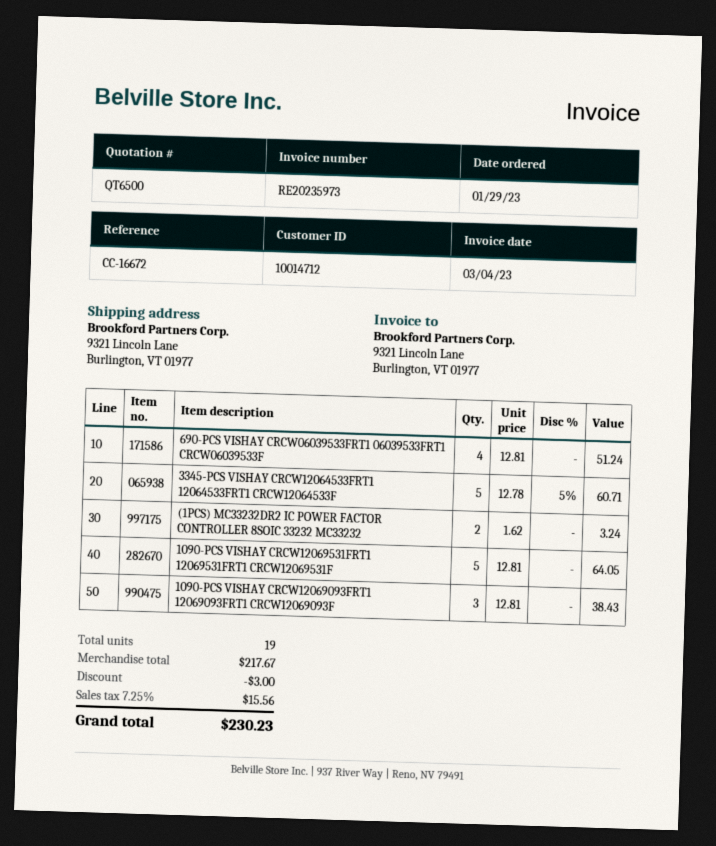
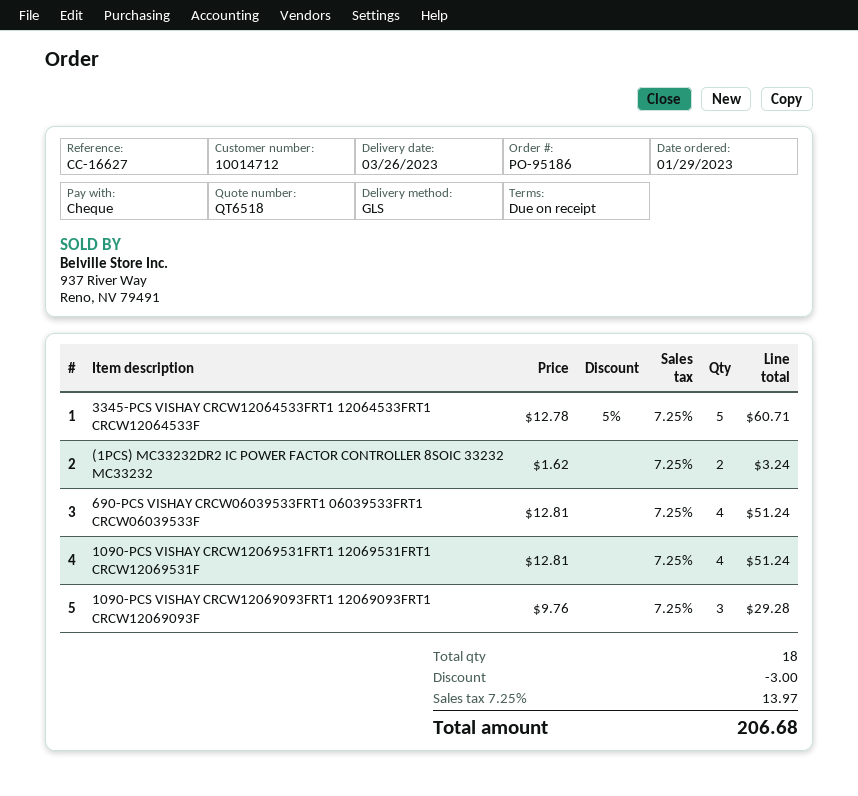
quote number: QT6500 -> QT6518
reference: CC-16672 -> CC-16627
1090-PCS VISHAY CRCW12069531FRT1 12069531FRT1 CRCW12069531F: 5 x 12.81 = 64.05 -> 4 x 12.81 = 51.24
1090-PCS VISHAY CRCW12069093FRT1 12069093FRT1 CRCW12069093F: 3 x 12.81 = 38.43 -> 3 x 9.76 = 29.28
total quantity: 19 -> 18
tax: 7.25% = 15.56 -> 7.25% = 13.97
total: 230.23 -> 206.68

